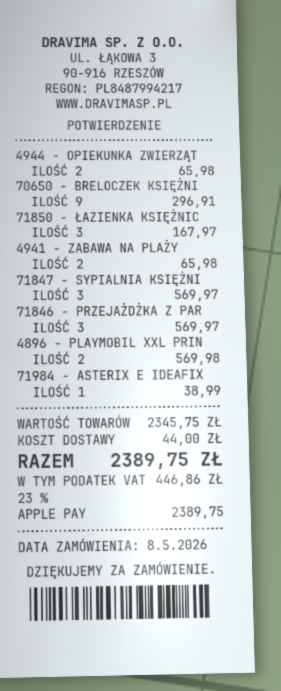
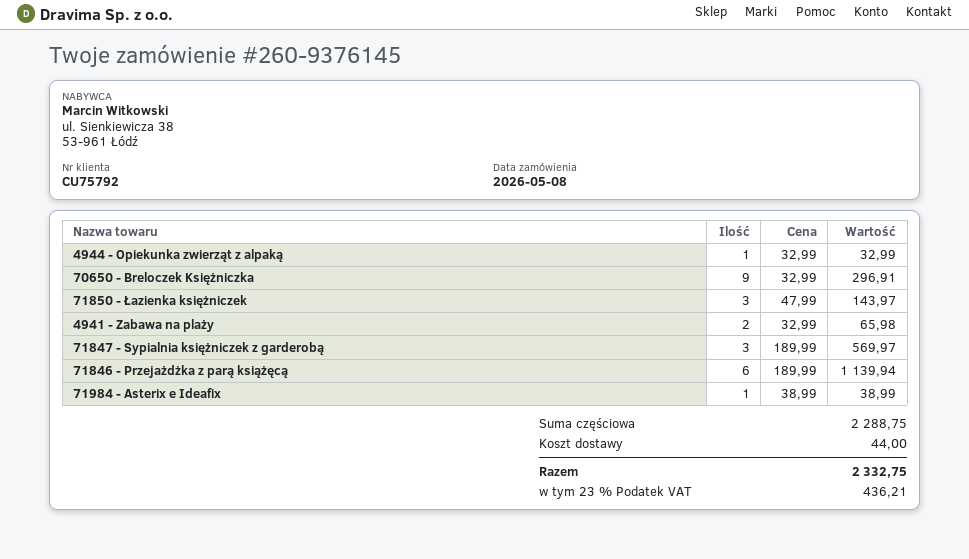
4944 - OPIEKUNKA ZWIERZĄT: 2 for 65.98 -> 1 for 32.99
71850 - ŁAZIENKA KSIĘŻNIC: 3 for 167.97 -> 3 for 143.97
71846 - PRZEJAŻDŻKA Z PAR: 3 for 569.97 -> 6 for 1139.94
4896 - PLAYMOBIL XXL PRIN: 2 for 569.98 -> none
subtotal: 2345.75 -> 2288.75
tax: 23% = 446.86 -> 23% = 436.21
total: 2389.75 -> 2332.75

